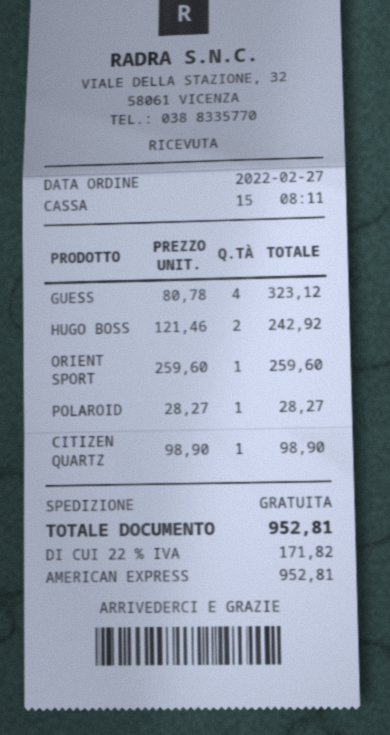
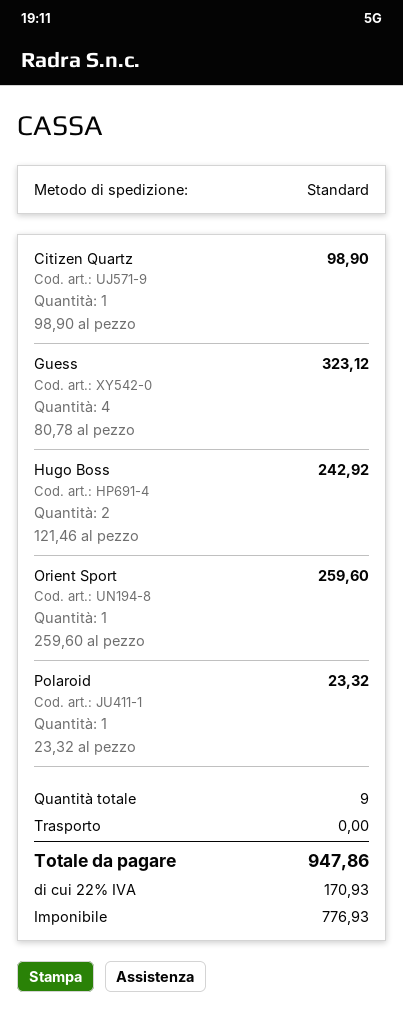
POLAROID: 1 x 28.27 = 28.27 -> 1 x 23.32 = 23.32
tax: 22% = 171.82 -> 22% = 170.93
total: 952.81 -> 947.86

